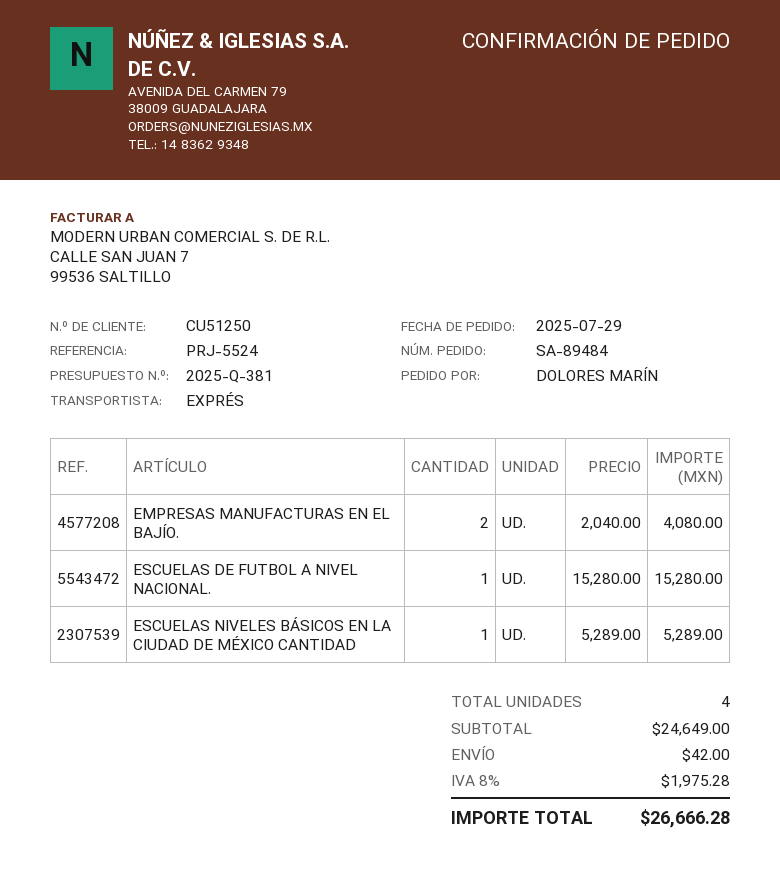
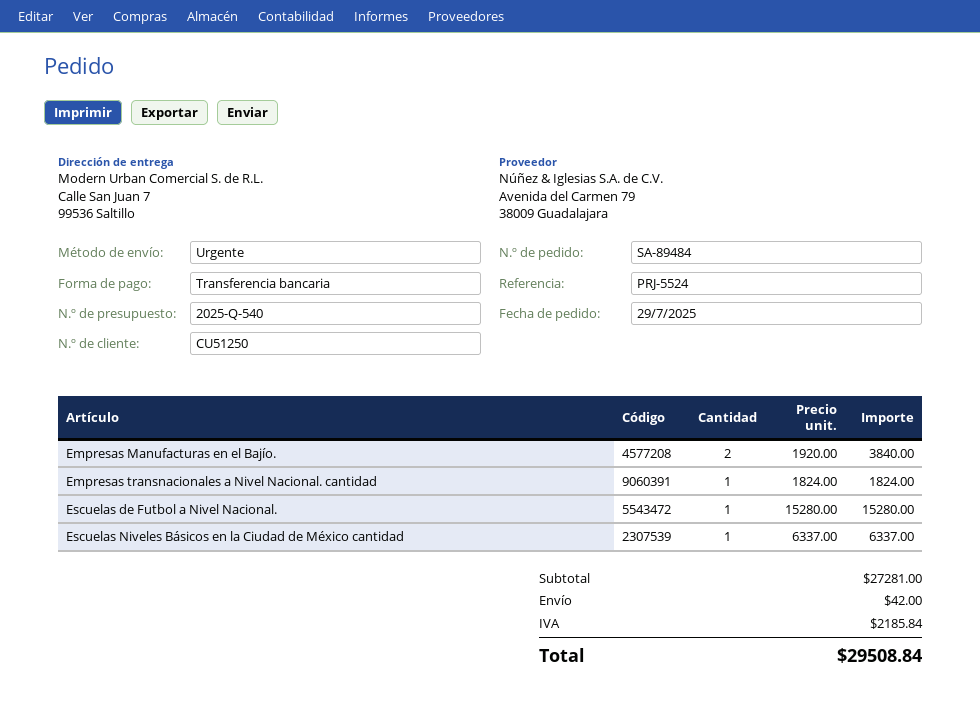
quote number: 2025-Q-381 -> 2025-Q-540
EMPRESAS MANUFACTURAS EN EL BAJÍO.: 2 x 2040.00 = 4080.00 -> 2 x 1920.00 = 3840.00
ESCUELAS NIVELES BÁSICOS EN LA CIUDAD DE MÉXICO CANTIDAD: 1 x 5289.00 = 5289.00 -> 1 x 6337.00 = 6337.00
Empresas transnacionales a Nivel Nacional. cantidad: none -> 1 x 1824.00 = 1824.00
subtotal: 24649.00 -> 27281.00
tax: 1975.28 -> 2185.84
total: 26666.28 -> 29508.84

